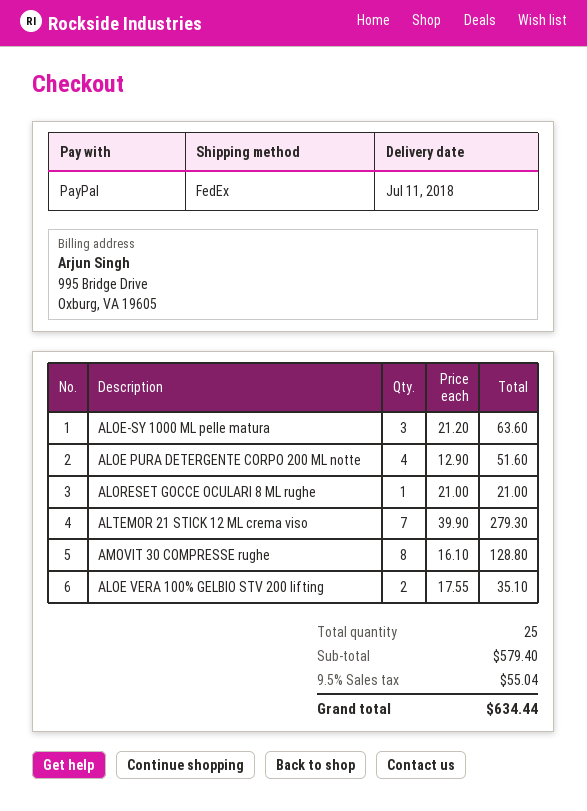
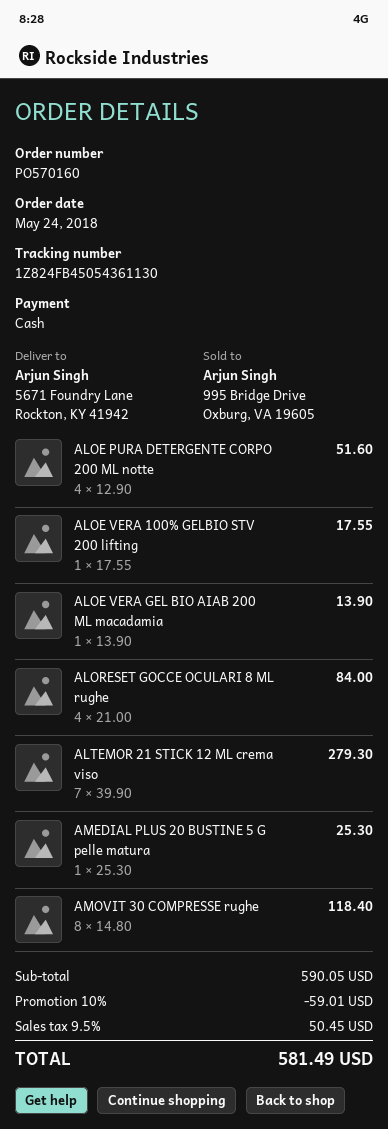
payment method: PayPal -> cash
ALOE-SY 1000 ML pelle matura: 3 x 21.20 = 63.60 -> none
ALORESET GOCCE OCULARI 8 ML rughe: 1 x 21.00 = 21.00 -> 4 x 21.00 = 84.00
AMOVIT 30 COMPRESSE rughe: 8 x 16.10 = 128.80 -> 8 x 14.80 = 118.40
ALOE VERA 100% GELBIO STV 200 lifting: 2 x 17.55 = 35.10 -> 1 x 17.55 = 17.55
ALOE VERA GEL BIO AIAB 200 ML macadamia: none -> 1 x 13.90 = 13.90
AMEDIAL PLUS 20 BUSTINE 5 G pelle matura: none -> 1 x 25.30 = 25.30
subtotal: 579.40 -> 590.05
discount: none -> 10% = 59.01
tax: 9.5% = 55.04 -> 9.5% = 50.45
total: 634.44 -> 581.49

